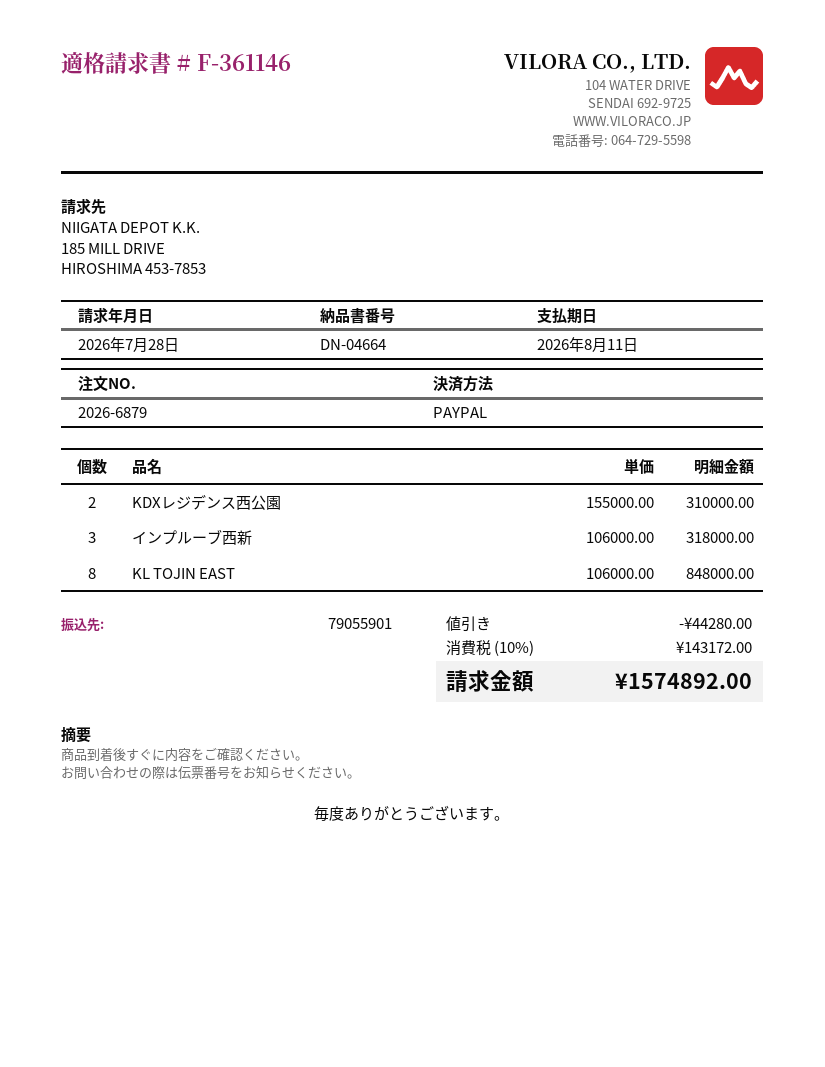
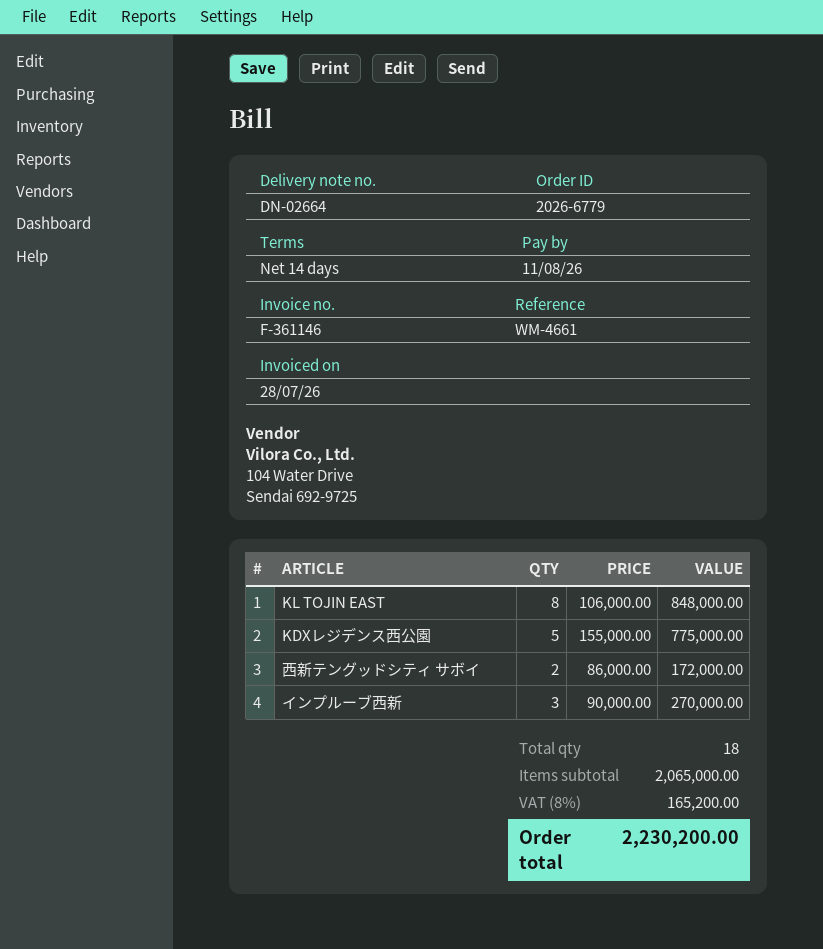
order number: 2026-6879 -> 2026-6779
delivery note number: DN-04664 -> DN-02664
KDXレジデンス西公園: 2 x 155000.00 = 310000.00 -> 5 x 155000.00 = 775000.00
インプルーブ西新: 3 x 106000.00 = 318000.00 -> 3 x 90000.00 = 270000.00
西新テングッドシティ サボイ: none -> 2 x 86000.00 = 172000.00
discount: 44280.00 -> none
tax: 10% = 143172.00 -> 8% = 165200.00
total: 1574892.00 -> 2230200.00

